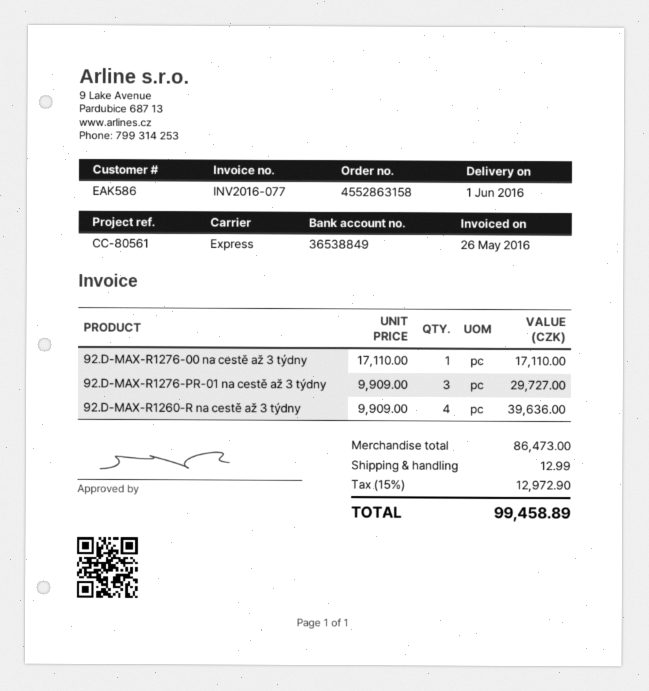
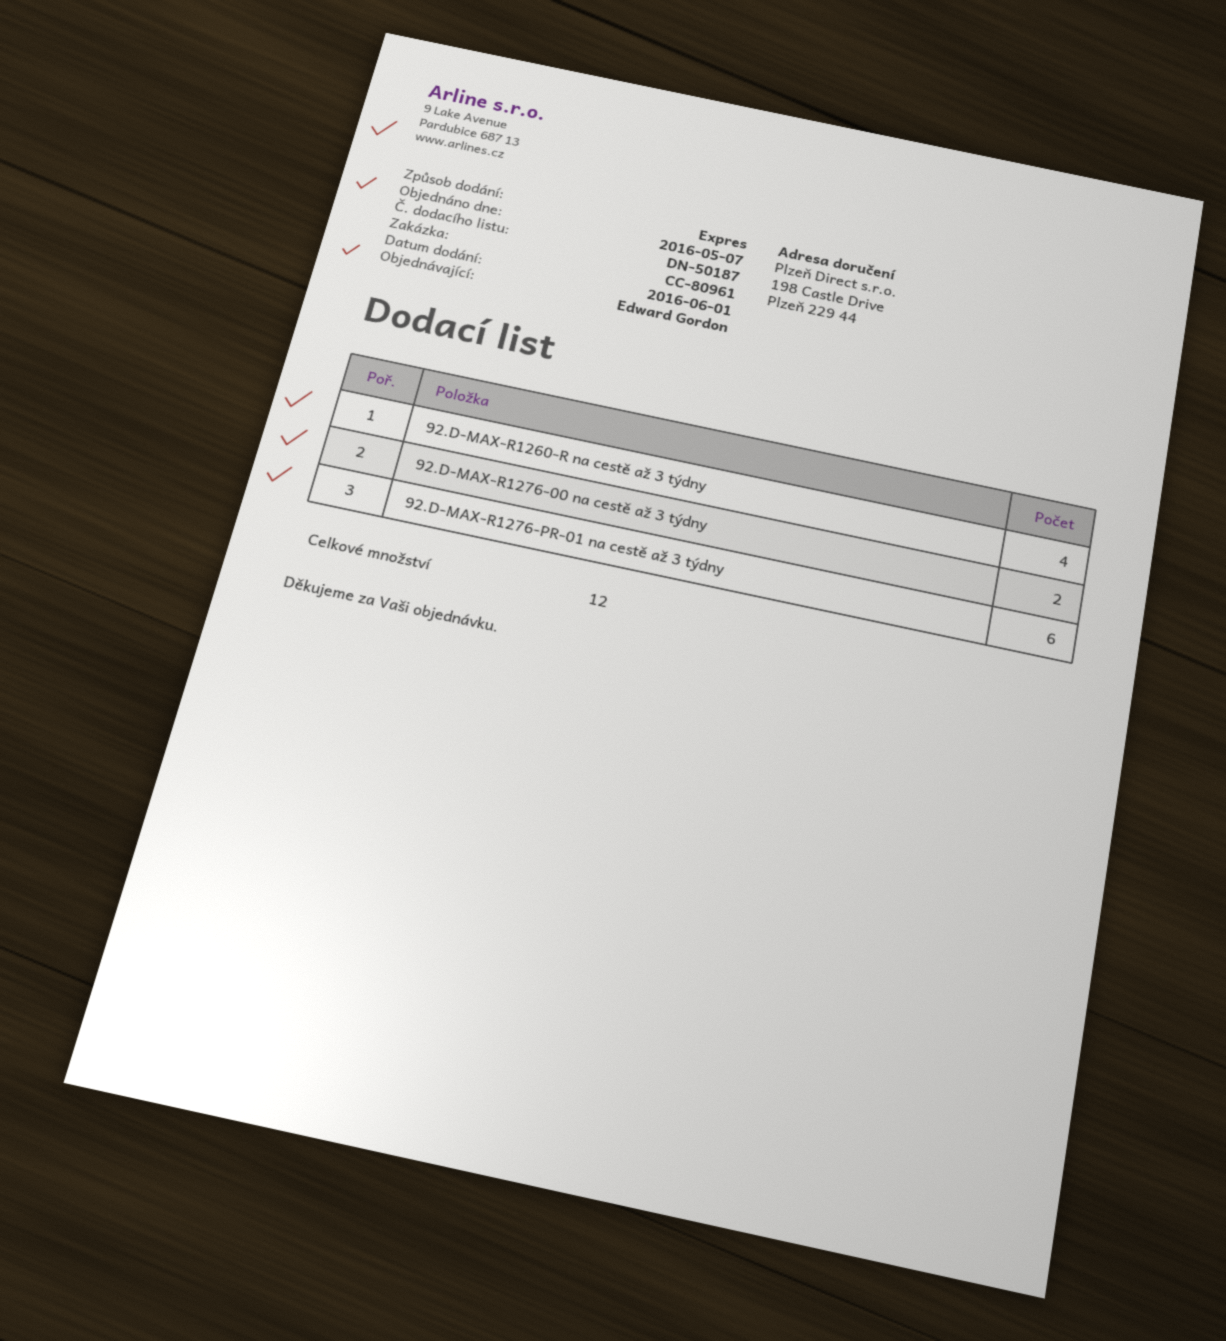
reference: CC-80561 -> CC-80961
92.D-MAX-R1276-00 na cestě až 3 týdny: 1 -> 2
92.D-MAX-R1276-PR-01 na cestě až 3 týdny: 3 -> 6

